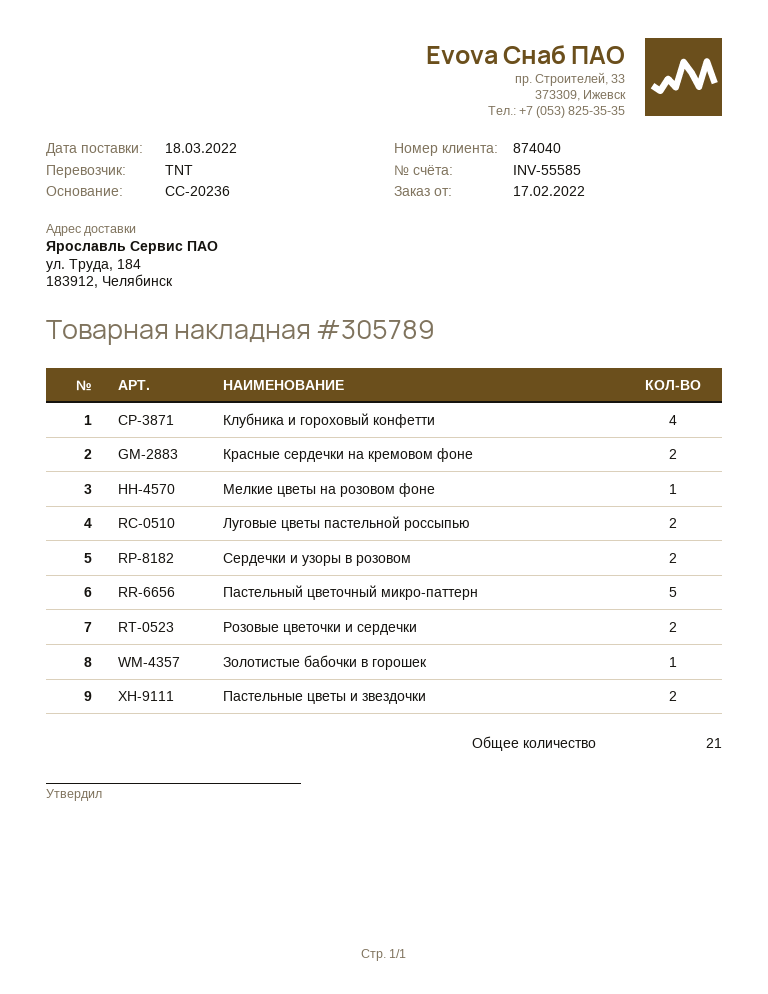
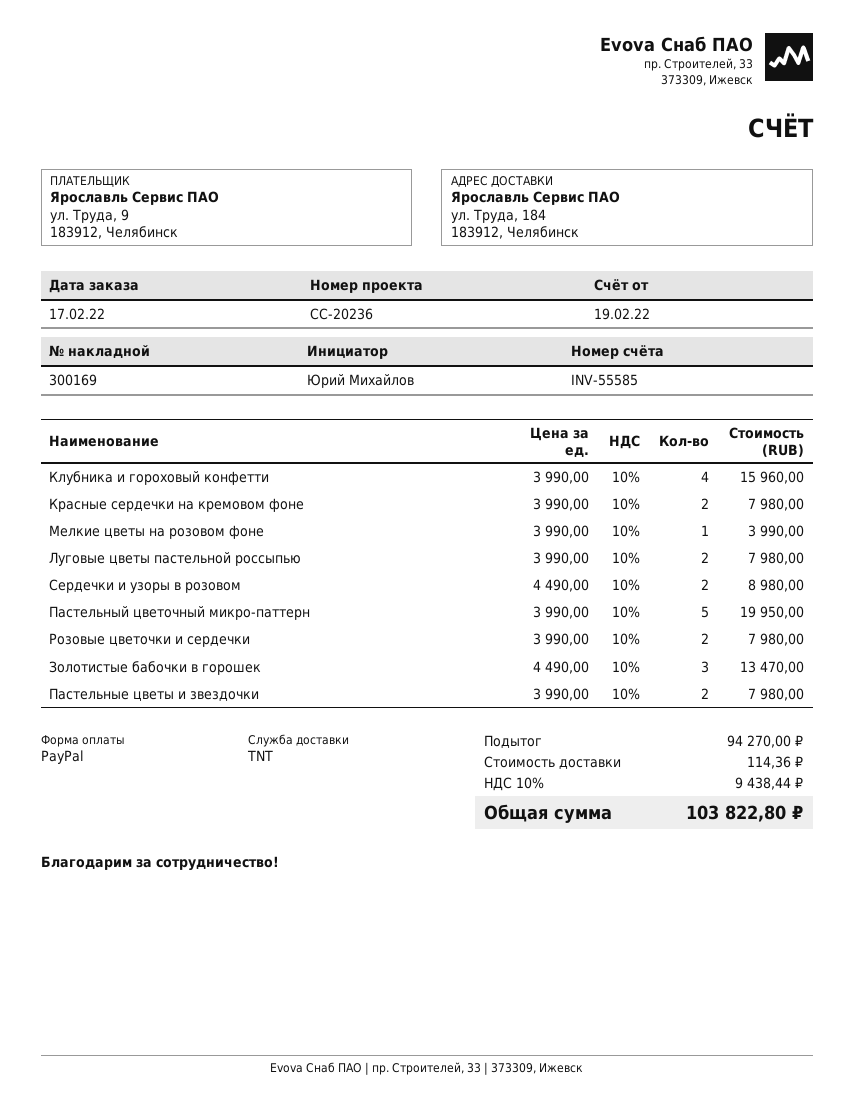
delivery note number: 305789 -> 300169
Золотистые бабочки в горошек: 1 -> 3

